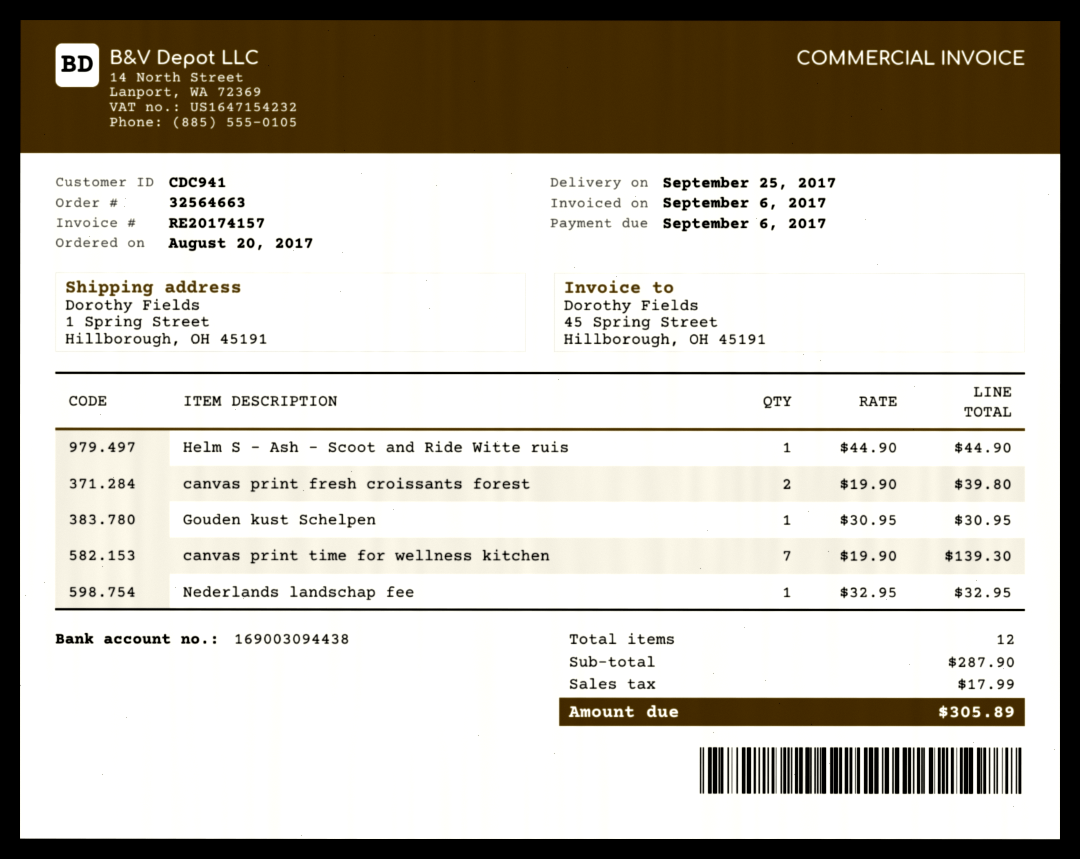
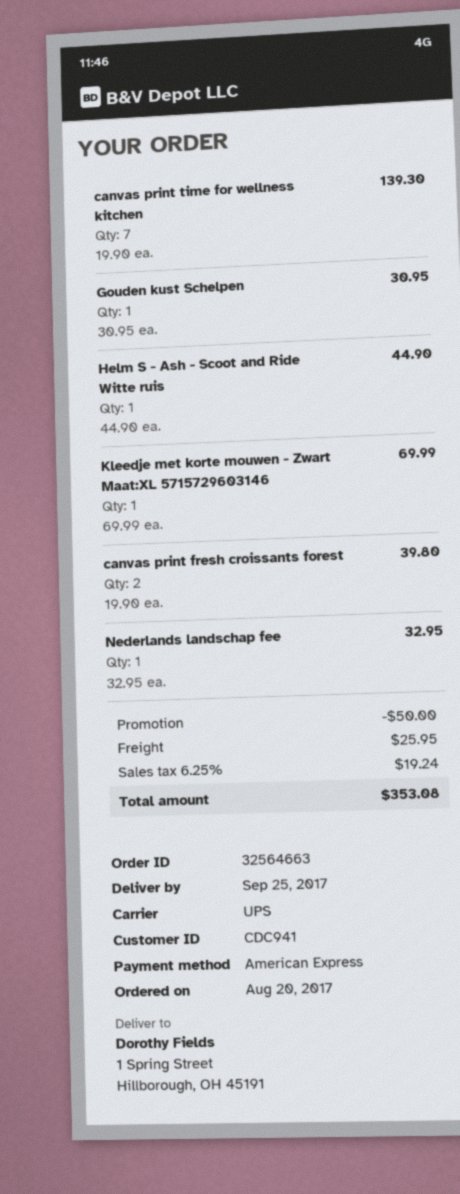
Kleedje met korte mouwen - Zwart Maat:XL 5715729603146: none -> 1 x 69.99 = 69.99
discount: none -> 50.00
shipping: none -> 25.95
tax: 17.99 -> 19.24
total: 305.89 -> 353.08

